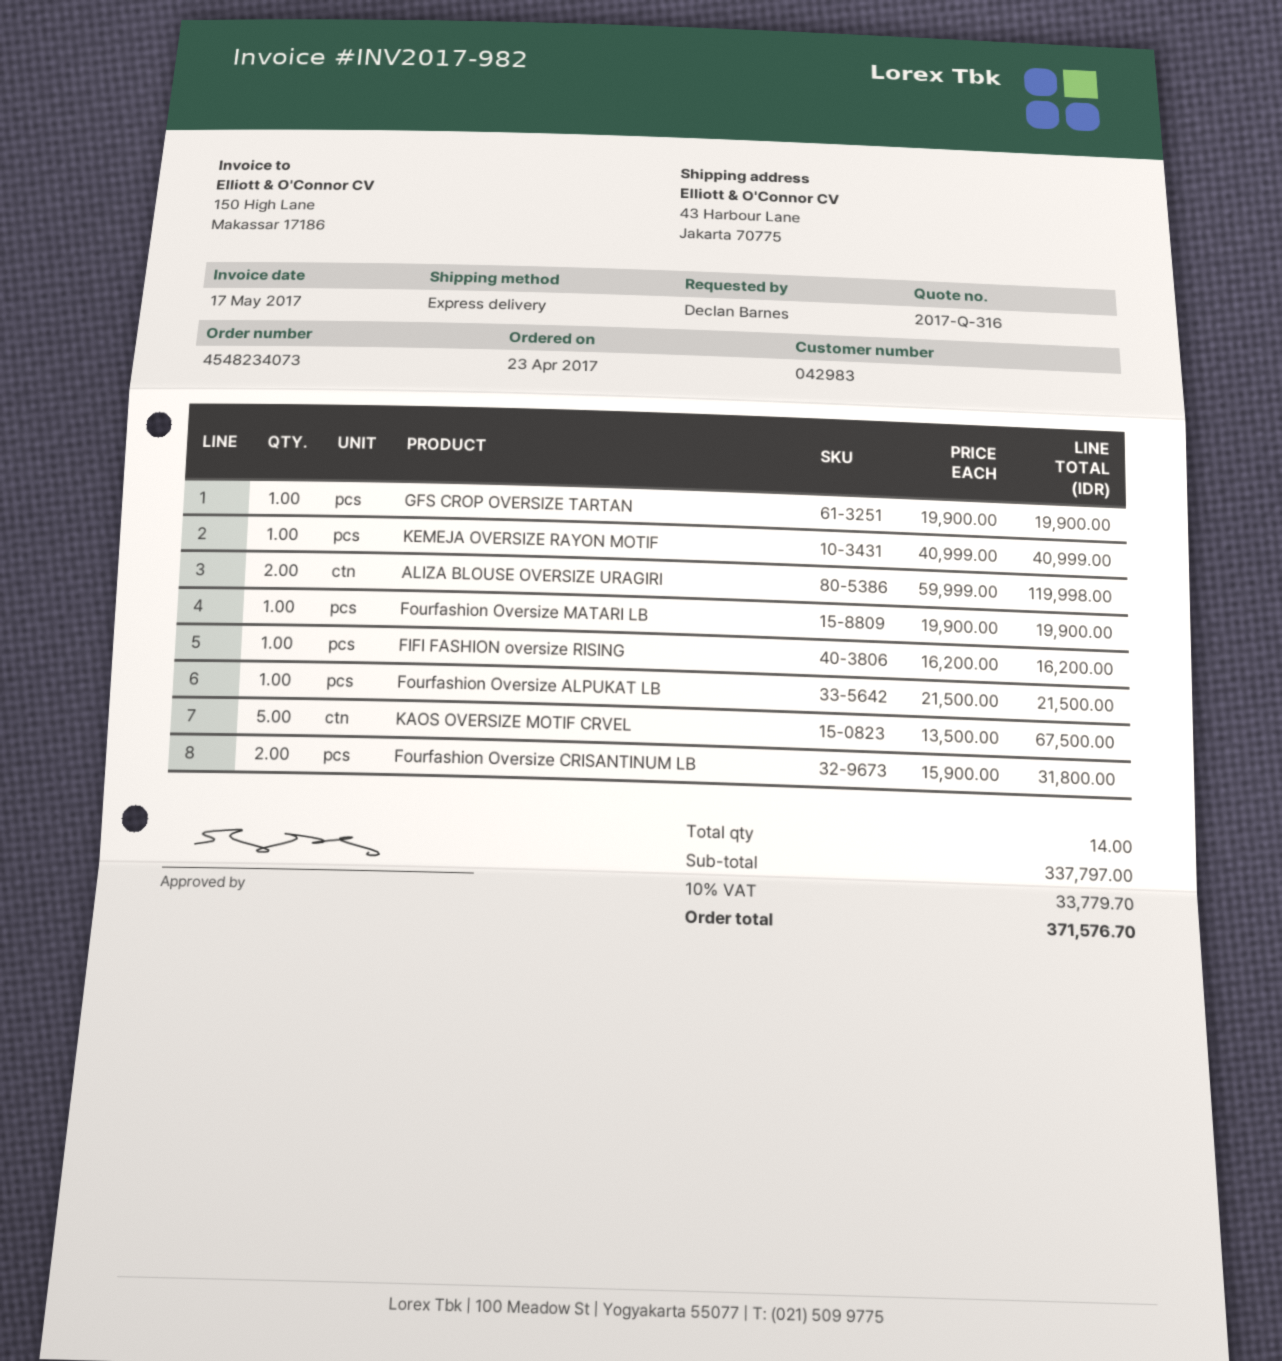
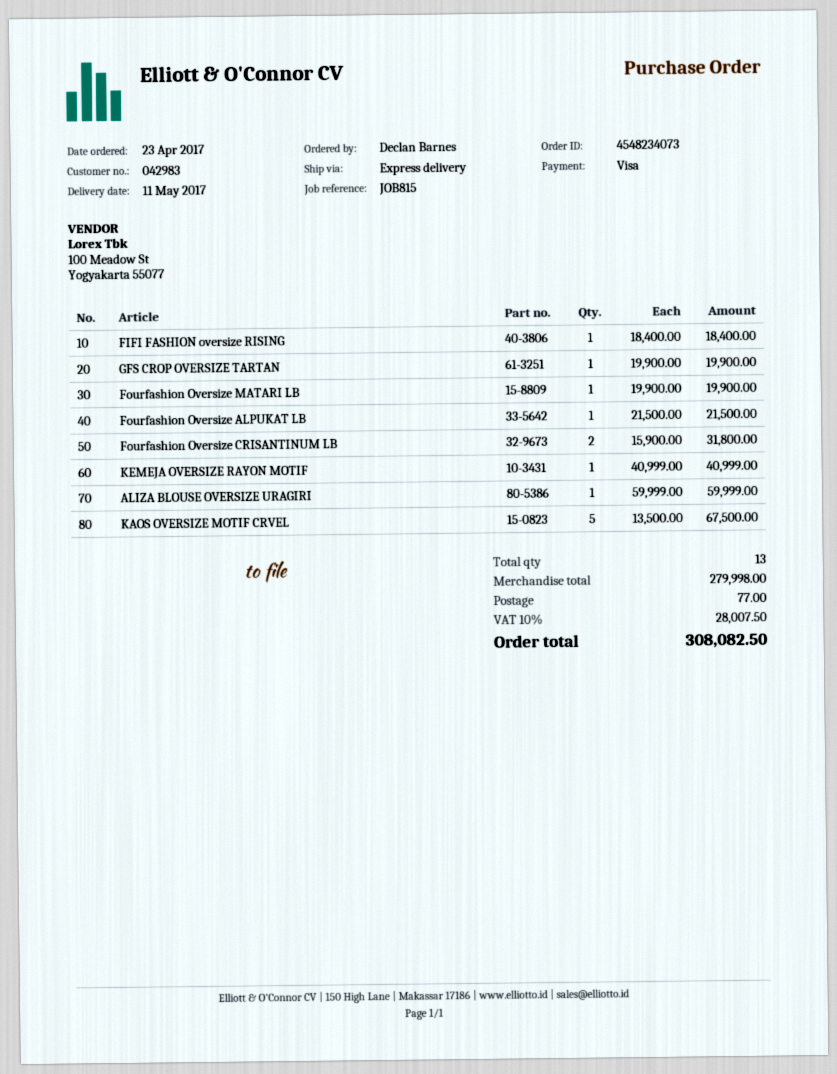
ALIZA BLOUSE OVERSIZE URAGIRI: 2 x 59999.00 = 119998.00 -> 1 x 59999.00 = 59999.00
FIFI FASHION oversize RISING: 1 x 16200.00 = 16200.00 -> 1 x 18400.00 = 18400.00
total quantity: 14 -> 13
subtotal: 337797.00 -> 279998.00
shipping: none -> 77.00
tax: 10% = 33779.70 -> 10% = 28007.50
total: 371576.70 -> 308082.50

